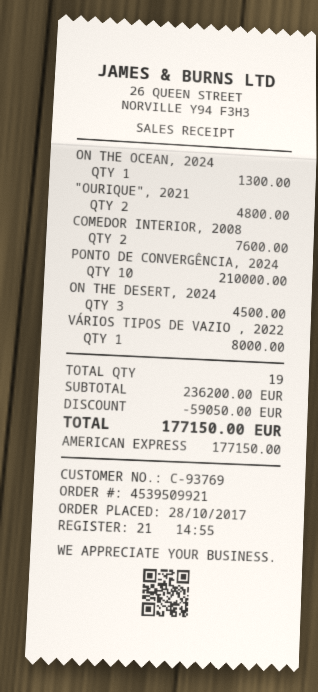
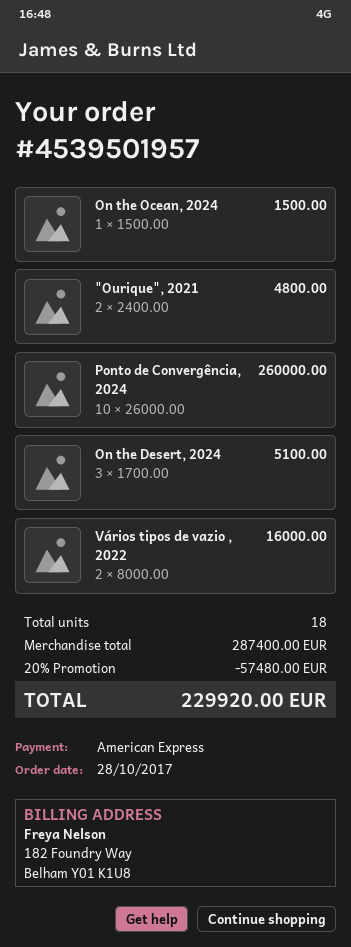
order number: 4539509921 -> 4539501957
ON THE OCEAN, 2024: 1 for 1300.00 -> 1 for 1500.00
COMEDOR INTERIOR, 2008: 2 for 7600.00 -> none
PONTO DE CONVERGÊNCIA, 2024: 10 for 210000.00 -> 10 for 260000.00
ON THE DESERT, 2024: 3 for 4500.00 -> 3 for 5100.00
VÁRIOS TIPOS DE VAZIO , 2022: 1 for 8000.00 -> 2 for 16000.00
total quantity: 19 -> 18
subtotal: 236200.00 -> 287400.00
discount: 59050.00 -> 57480.00
total: 177150.00 -> 229920.00

